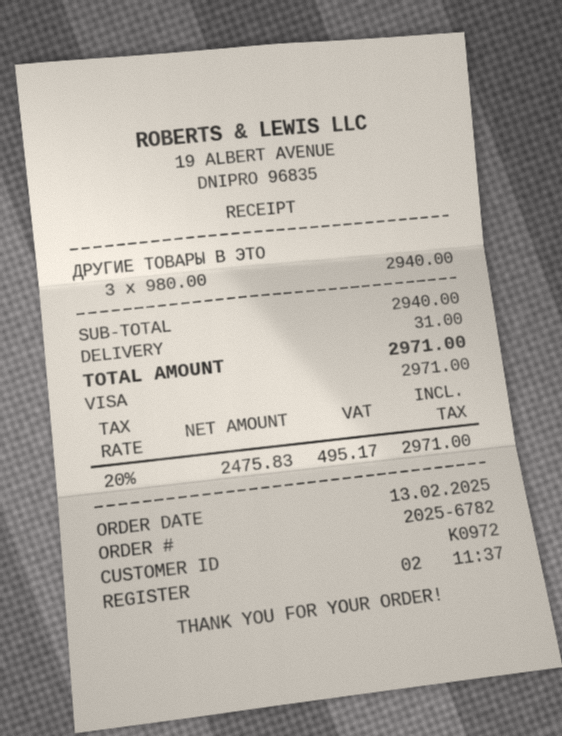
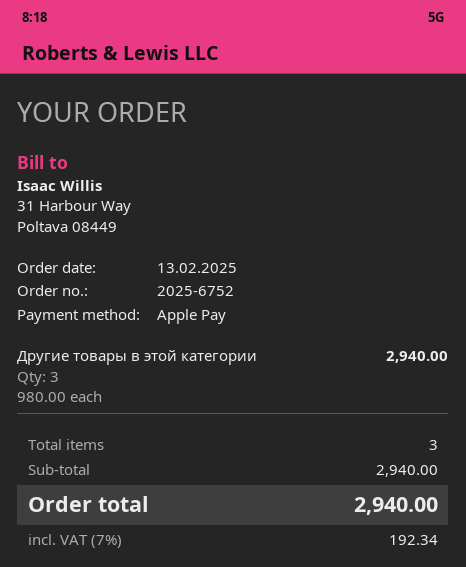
order number: 2025-6782 -> 2025-6752
payment method: Visa -> Apple Pay
shipping: 31.00 -> none
tax: 20% = 495.17 -> 7% = 192.34
total: 2971.00 -> 2940.00

